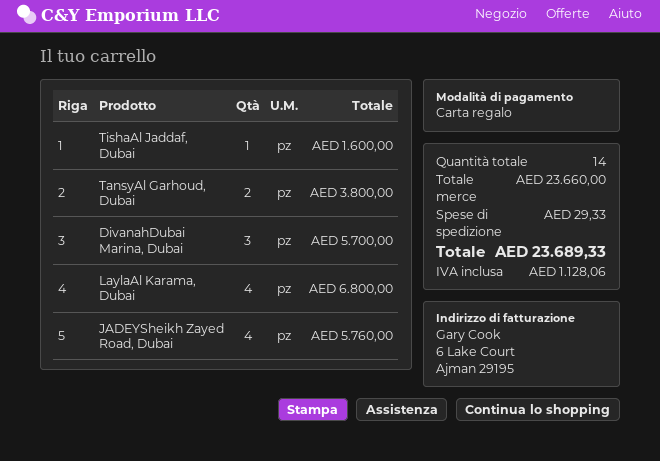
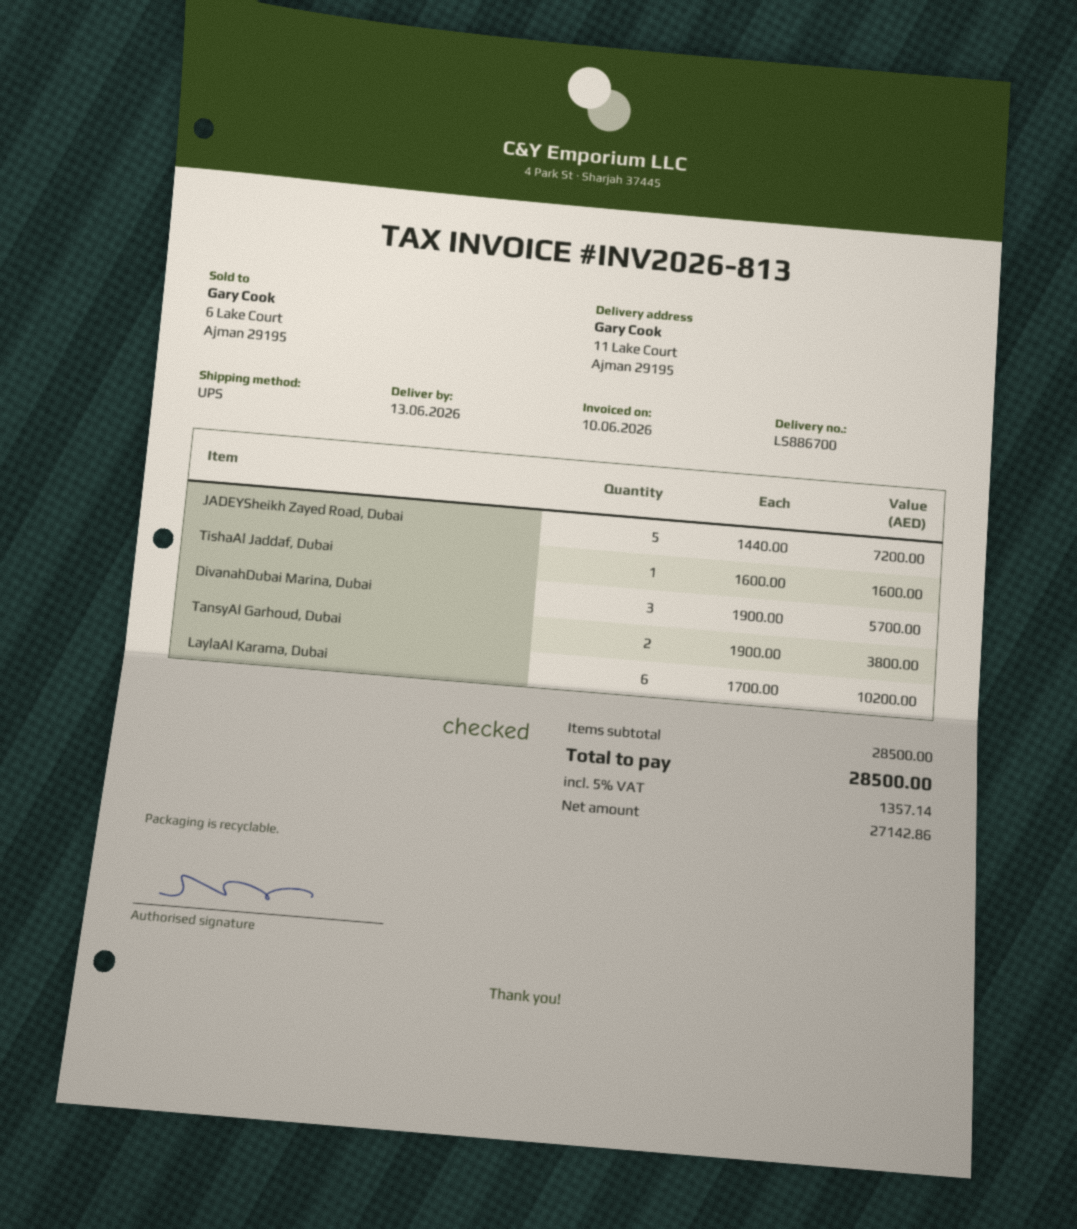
LaylaAl Karama, Dubai: 4 for 6800.00 -> 6 for 10200.00
JADEYSheikh Zayed Road, Dubai: 4 for 5760.00 -> 5 for 7200.00
subtotal: 23660.00 -> 28500.00
shipping: 29.33 -> none
tax: 1128.06 -> 1357.14
total: 23689.33 -> 28500.00

